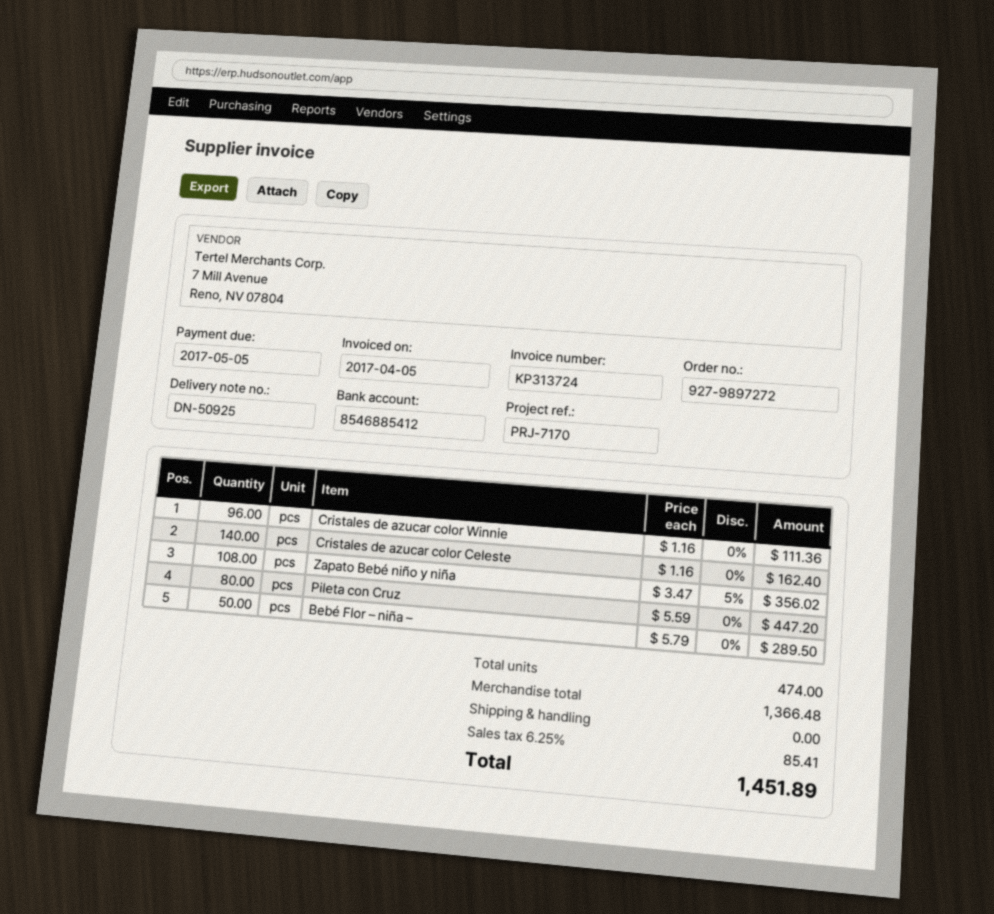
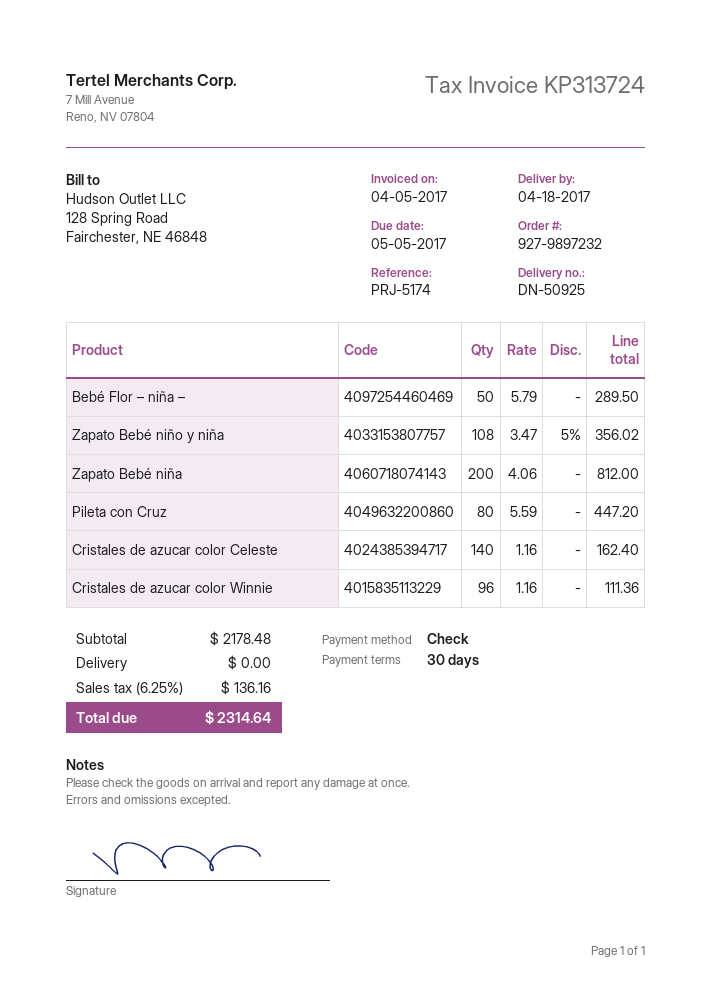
order number: 927-9897272 -> 927-9897232
reference: PRJ-7170 -> PRJ-5174
Zapato Bebé niña: none -> 200 x 4.06 = 812.00
subtotal: 1366.48 -> 2178.48
tax: 6.25% = 85.41 -> 6.25% = 136.16
total: 1451.89 -> 2314.64

